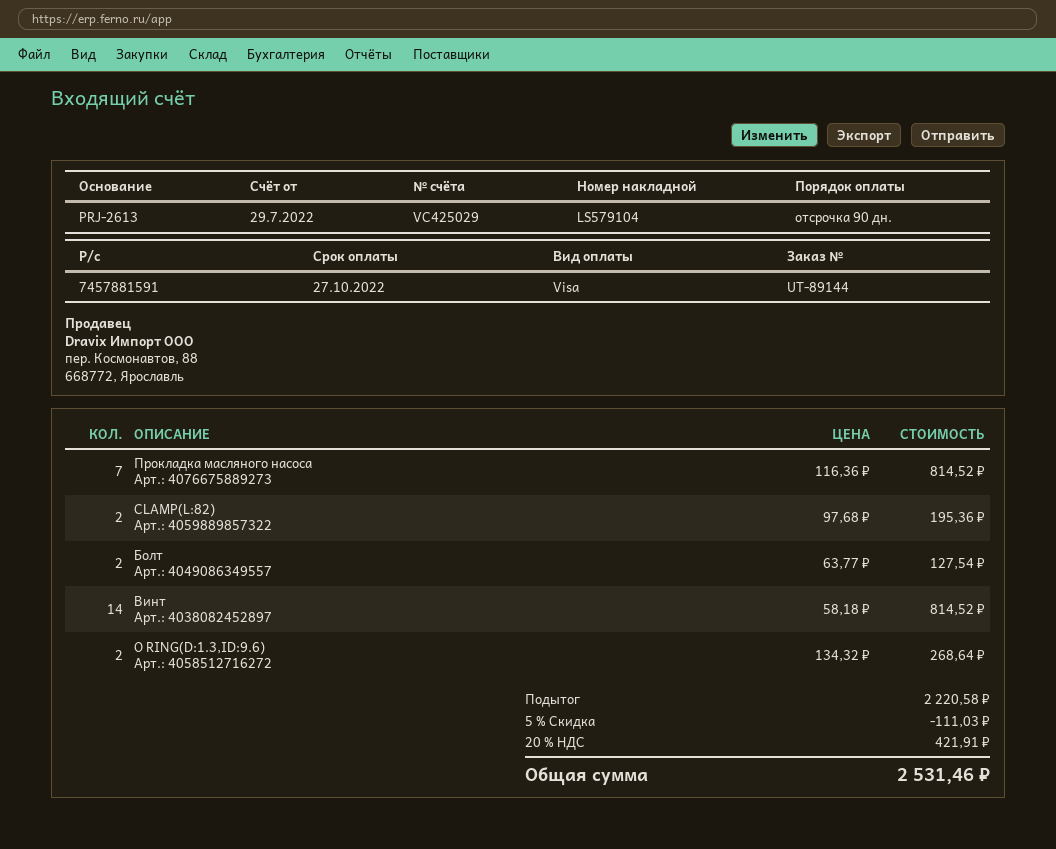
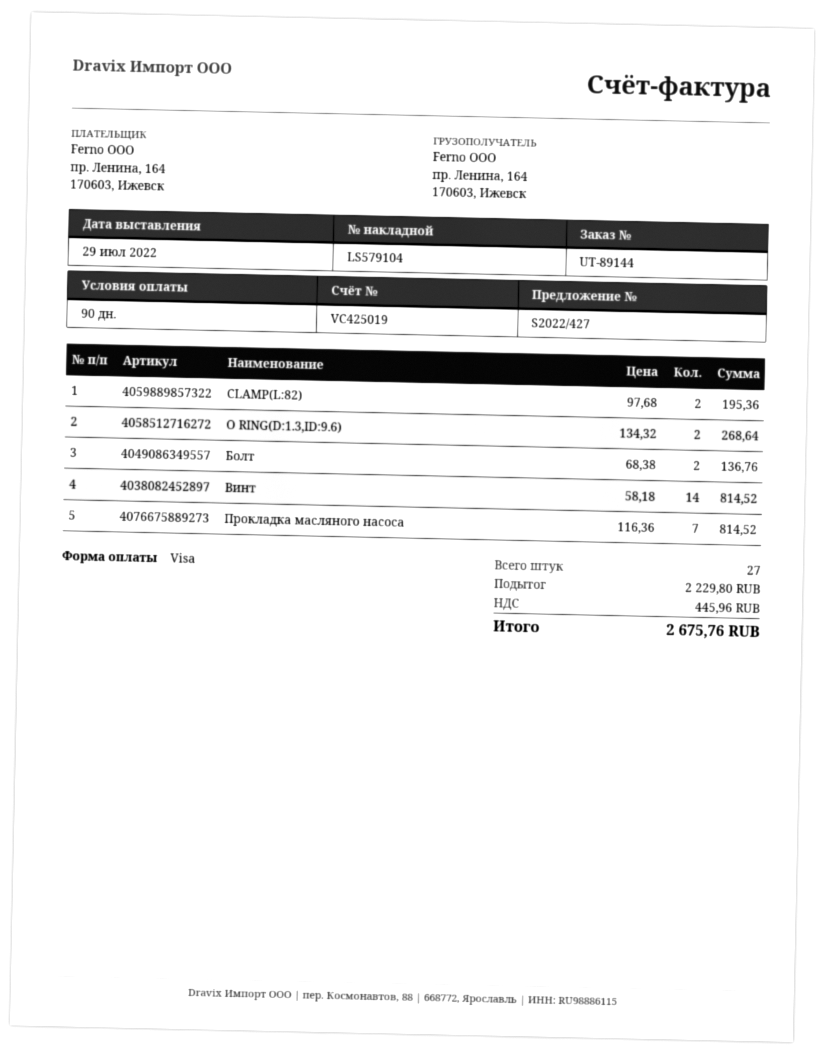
invoice number: VC425029 -> VC425019
Болт: 2 x 63.77 = 127.54 -> 2 x 68.38 = 136.76
subtotal: 2220.58 -> 2229.80
discount: 5% = 111.03 -> none
tax: 421.91 -> 445.96
total: 2531.46 -> 2675.76

